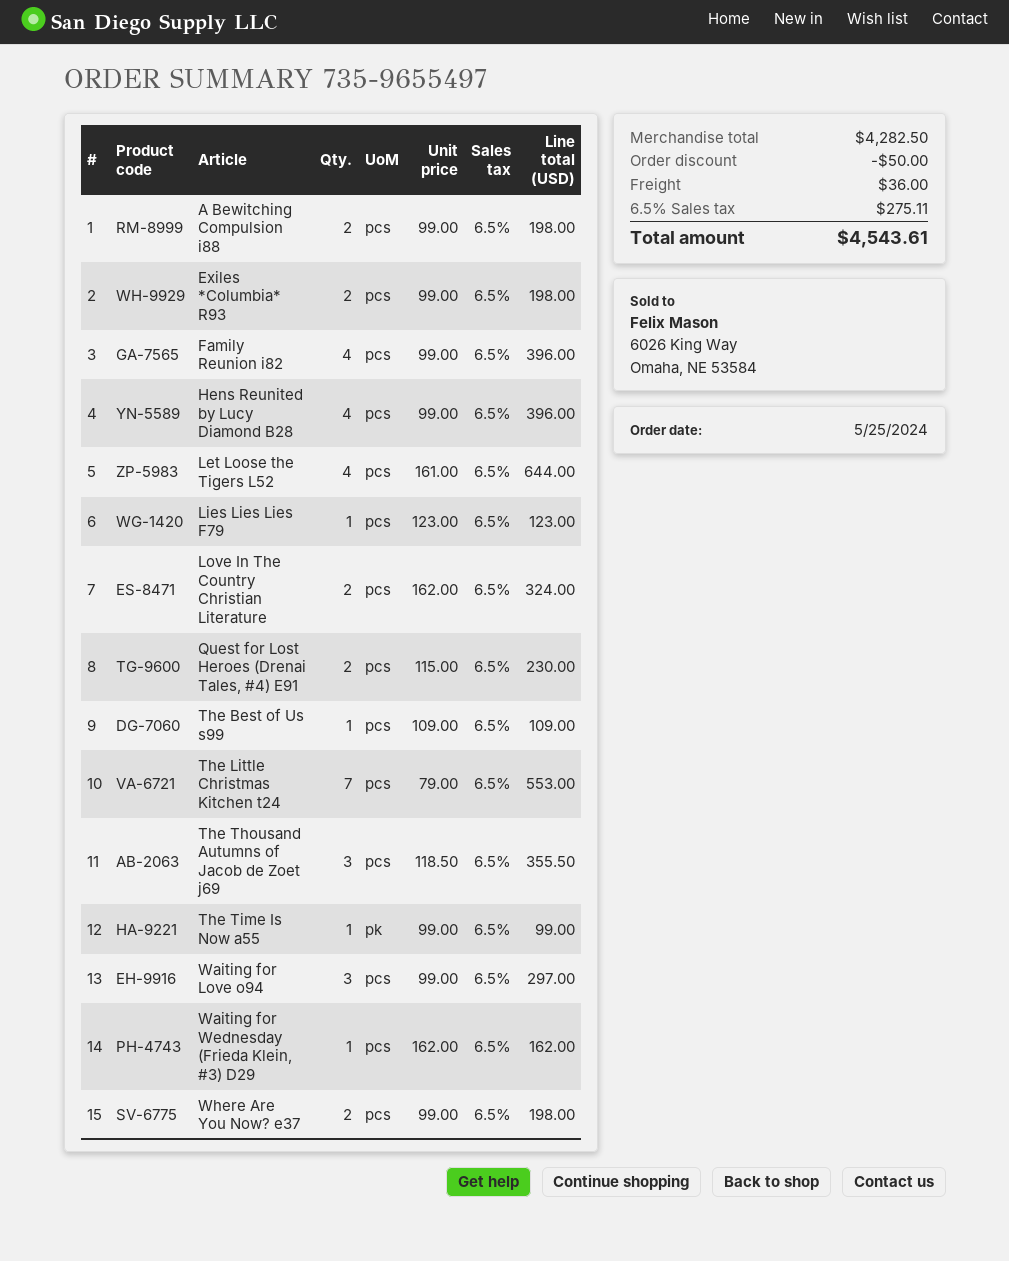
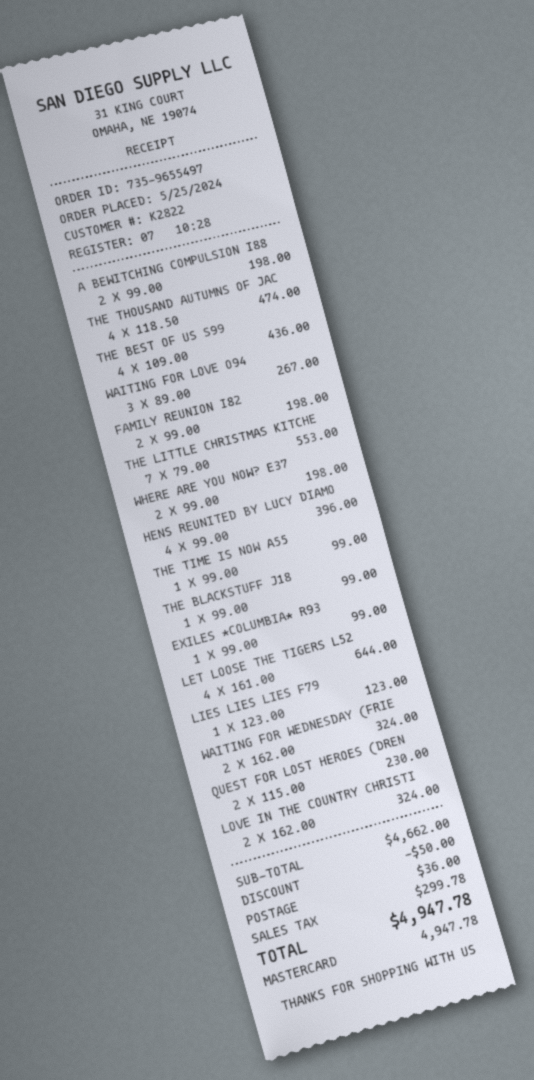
Exiles *Columbia* R93: 2 x 99.00 = 198.00 -> 1 x 99.00 = 99.00
Family Reunion i82: 4 x 99.00 = 396.00 -> 2 x 99.00 = 198.00
The Best of Us s99: 1 x 109.00 = 109.00 -> 4 x 109.00 = 436.00
The Thousand Autumns of Jacob de Zoet j69: 3 x 118.50 = 355.50 -> 4 x 118.50 = 474.00
Waiting for Love o94: 3 x 99.00 = 297.00 -> 3 x 89.00 = 267.00
Waiting for Wednesday (Frieda Klein, #3) D29: 1 x 162.00 = 162.00 -> 2 x 162.00 = 324.00
THE BLACKSTUFF J18: none -> 1 x 99.00 = 99.00
subtotal: 4282.50 -> 4662.00
tax: 275.11 -> 299.78
total: 4543.61 -> 4947.78

